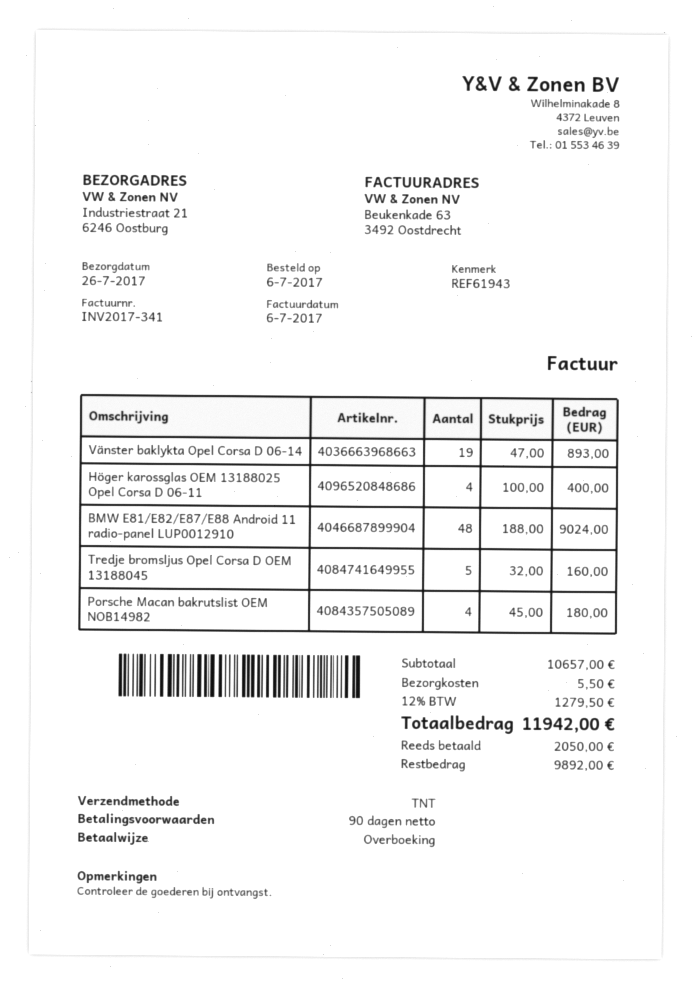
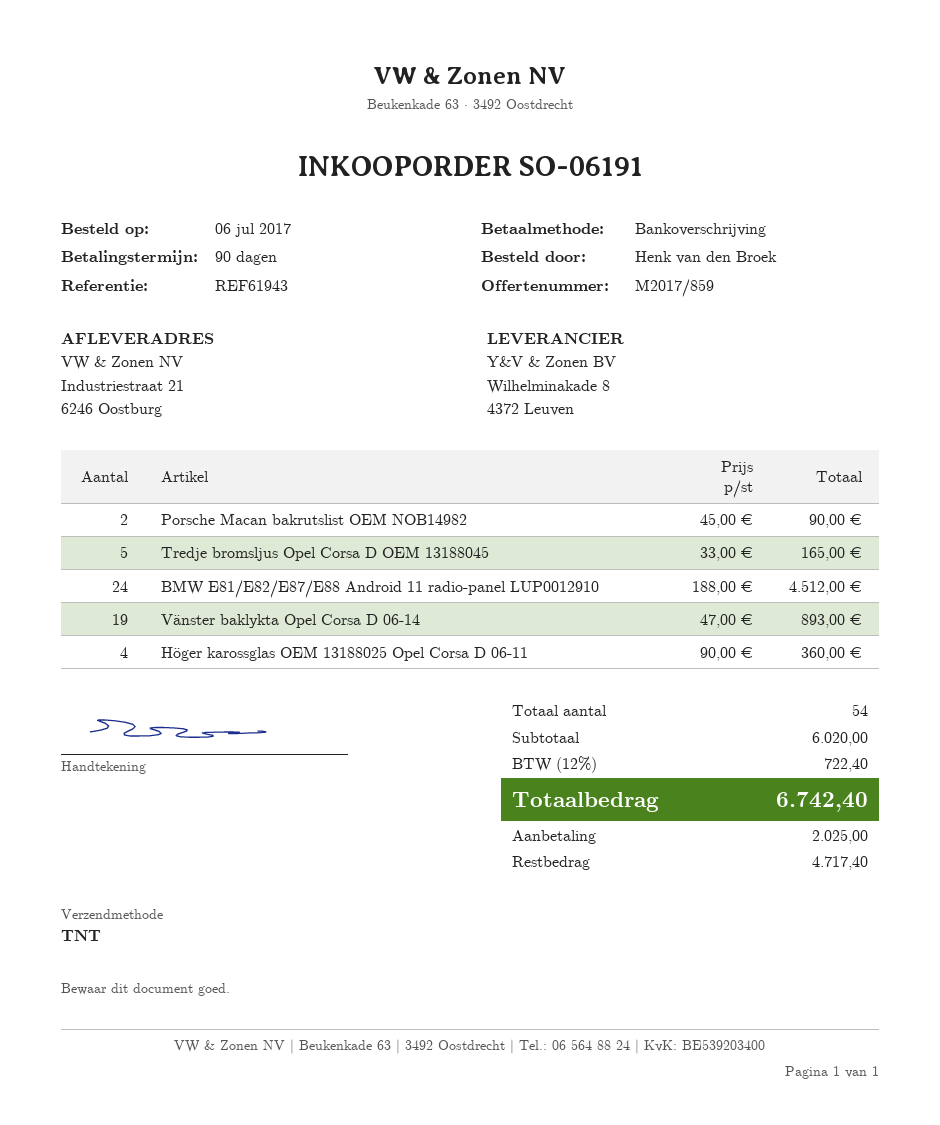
Höger karossglas OEM 13188025 Opel Corsa D 06-11: 4 x 100.00 = 400.00 -> 4 x 90.00 = 360.00
BMW E81/E82/E87/E88 Android 11 radio-panel LUP0012910: 48 x 188.00 = 9024.00 -> 24 x 188.00 = 4512.00
Tredje bromsljus Opel Corsa D OEM 13188045: 5 x 32.00 = 160.00 -> 5 x 33.00 = 165.00
Porsche Macan bakrutslist OEM NOB14982: 4 x 45.00 = 180.00 -> 2 x 45.00 = 90.00
subtotal: 10657.00 -> 6020.00
shipping: 5.50 -> none
tax: 12% = 1279.50 -> 12% = 722.40
total: 11942.00 -> 6742.40
deposit: 2050.00 -> 2025.00
balance: 9892.00 -> 4717.40

